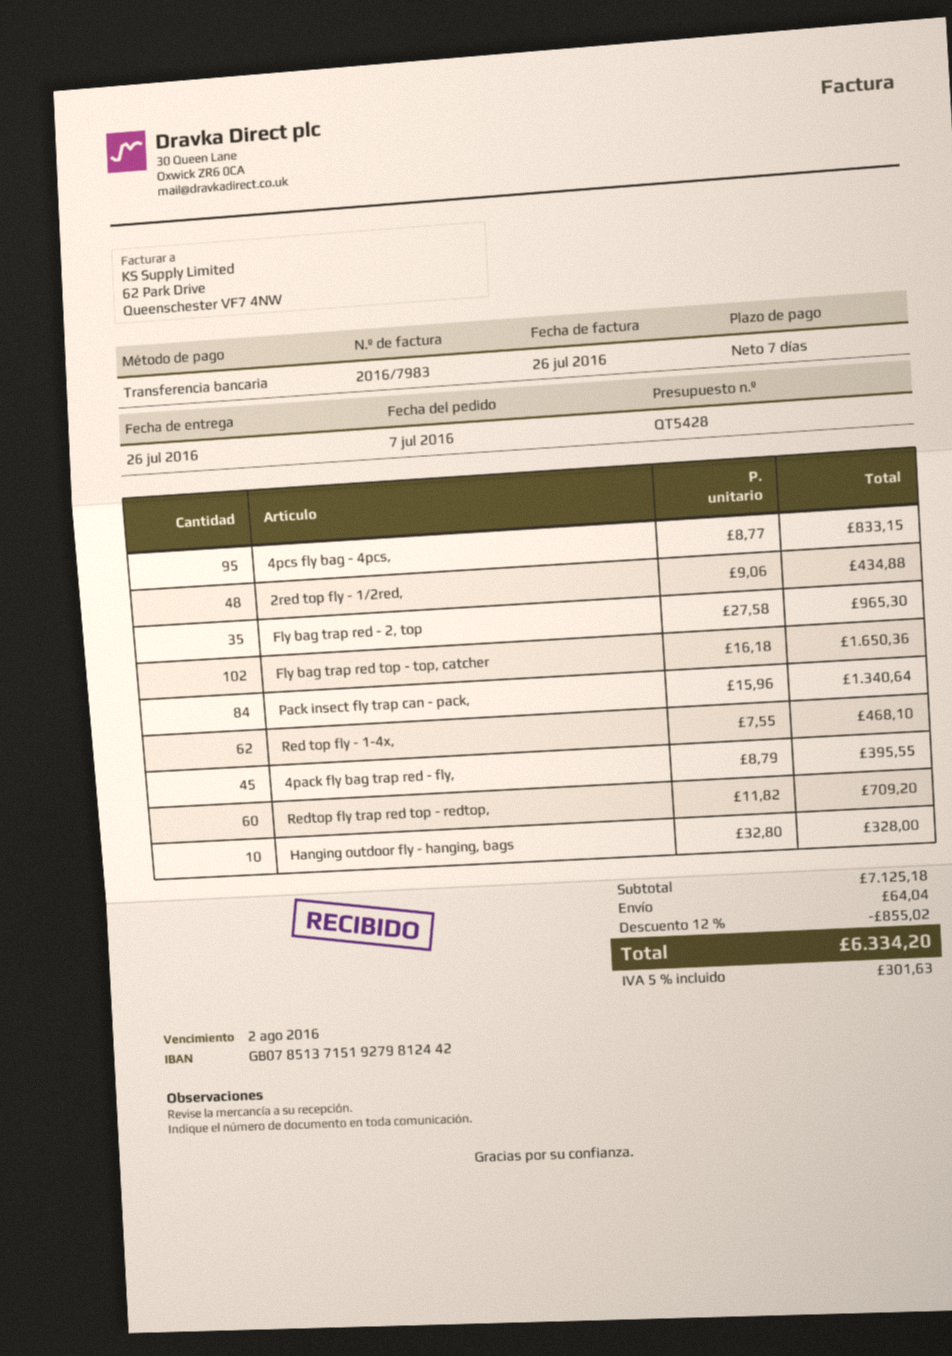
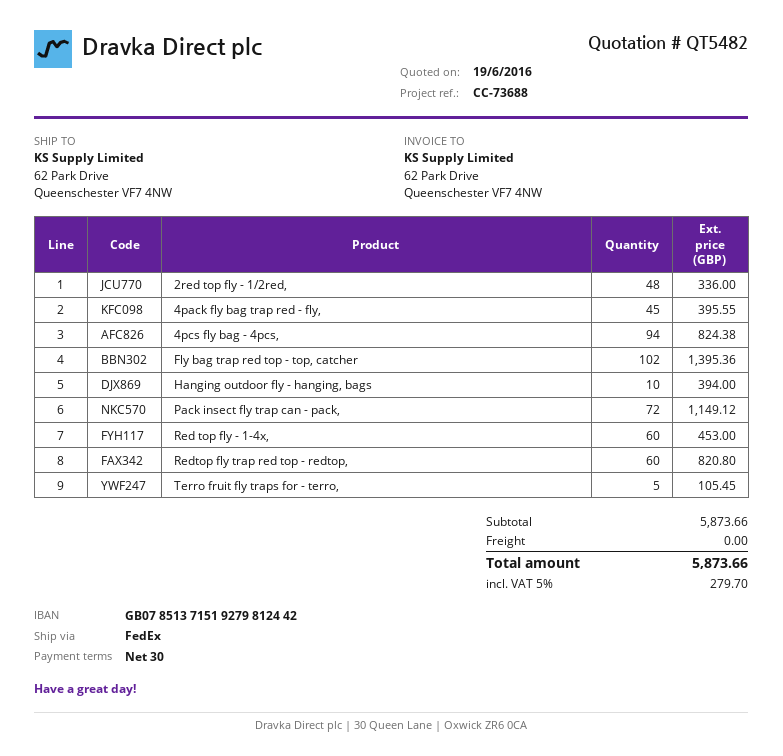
quote number: QT5428 -> QT5482
payment terms: 7 days -> 30 days
4pcs fly bag - 4pcs,: 95 for 833.15 -> 94 for 824.38
2red top fly - 1/2red,: 48 for 434.88 -> 48 for 336.00
Fly bag trap red - 2, top: 35 for 965.30 -> none
Fly bag trap red top - top, catcher: 102 for 1650.36 -> 102 for 1395.36
Pack insect fly trap can - pack,: 84 for 1340.64 -> 72 for 1149.12
Red top fly - 1-4x,: 62 for 468.10 -> 60 for 453.00
Redtop fly trap red top - redtop,: 60 for 709.20 -> 60 for 820.80
Hanging outdoor fly - hanging, bags: 10 for 328.00 -> 10 for 394.00
Terro fruit fly traps for - terro,: none -> 5 for 105.45
subtotal: 7125.18 -> 5873.66
discount: 12% = 855.02 -> none
shipping: 64.04 -> 0.00
tax: 5% = 301.63 -> 5% = 279.70
total: 6334.20 -> 5873.66

